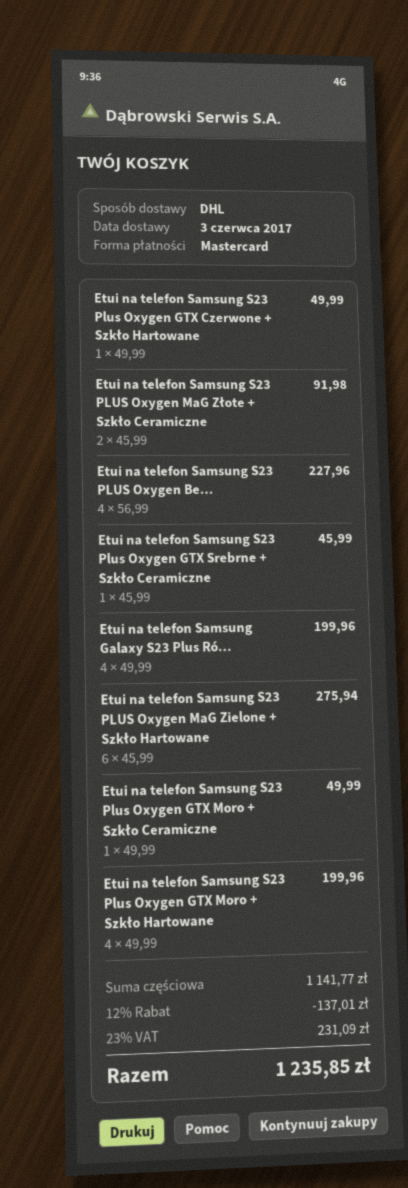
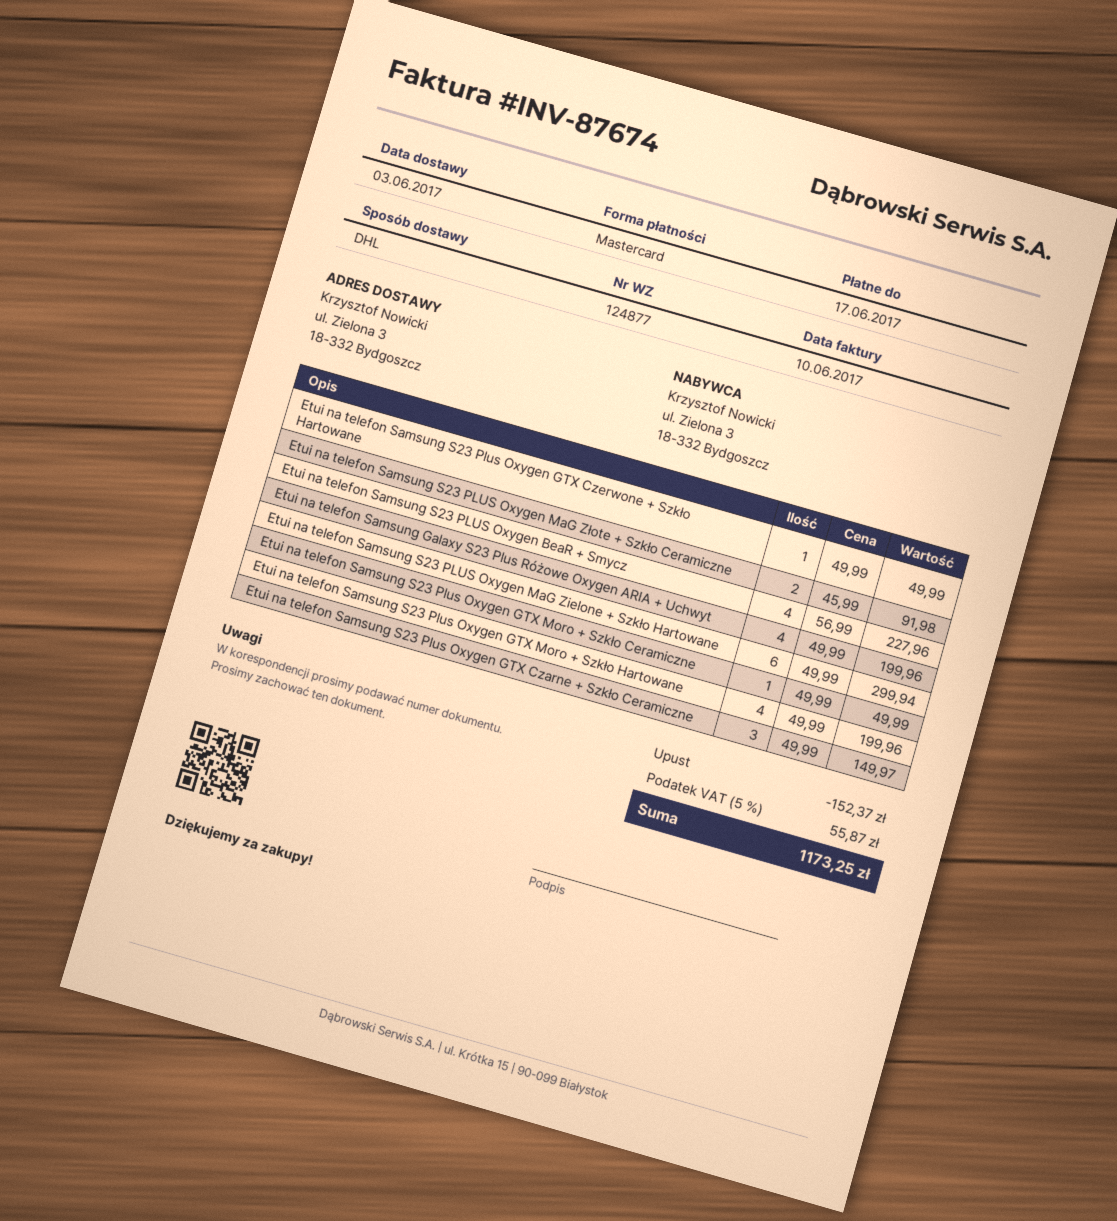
Etui na telefon Samsung S23 Plus Oxygen GTX Srebrne + Szkło Ceramiczne: 1 x 45.99 = 45.99 -> none
Etui na telefon Samsung S23 PLUS Oxygen MaG Zielone + Szkło Hartowane: 6 x 45.99 = 275.94 -> 6 x 49.99 = 299.94
Etui na telefon Samsung S23 Plus Oxygen GTX Czarne + Szkło Ceramiczne: none -> 3 x 49.99 = 149.97
discount: 137.01 -> 152.37
tax: 23% = 231.09 -> 5% = 55.87
total: 1235.85 -> 1173.25

